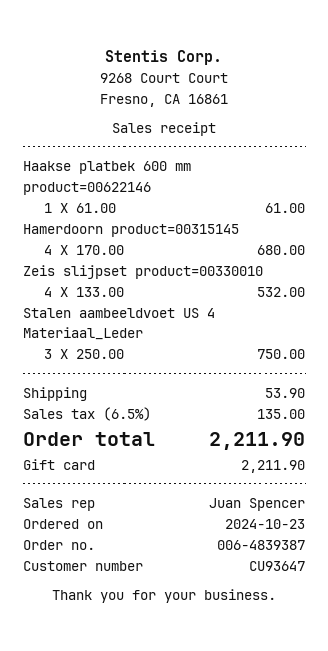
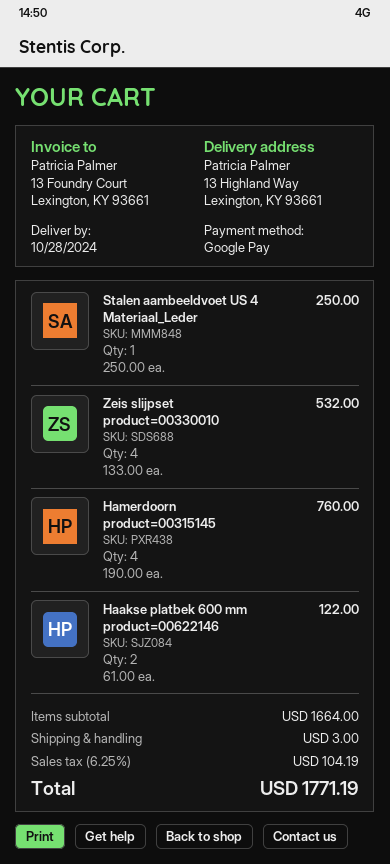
payment method: gift card -> Google Pay
Haakse platbek 600 mm product=00622146: 1 x 61.00 = 61.00 -> 2 x 61.00 = 122.00
Hamerdoorn product=00315145: 4 x 170.00 = 680.00 -> 4 x 190.00 = 760.00
Stalen aambeeldvoet US 4 Materiaal_Leder: 3 x 250.00 = 750.00 -> 1 x 250.00 = 250.00
shipping: 53.90 -> 3.00
tax: 6.5% = 135.00 -> 6.25% = 104.19
total: 2211.90 -> 1771.19

